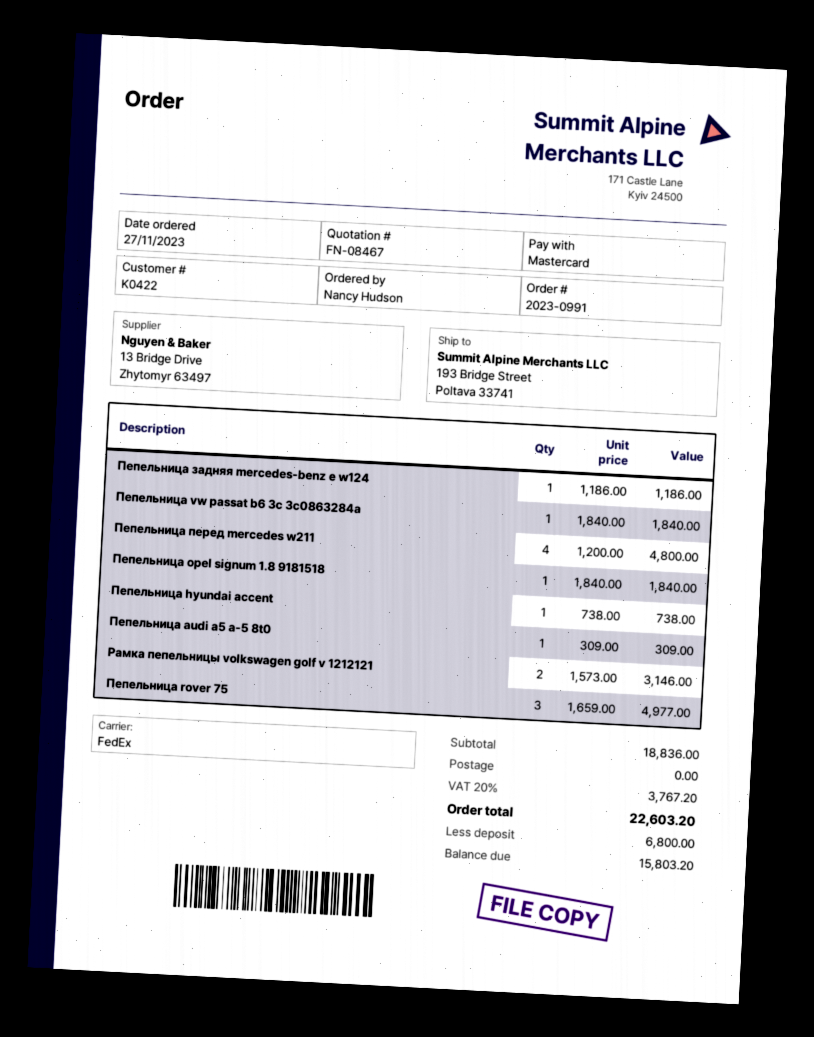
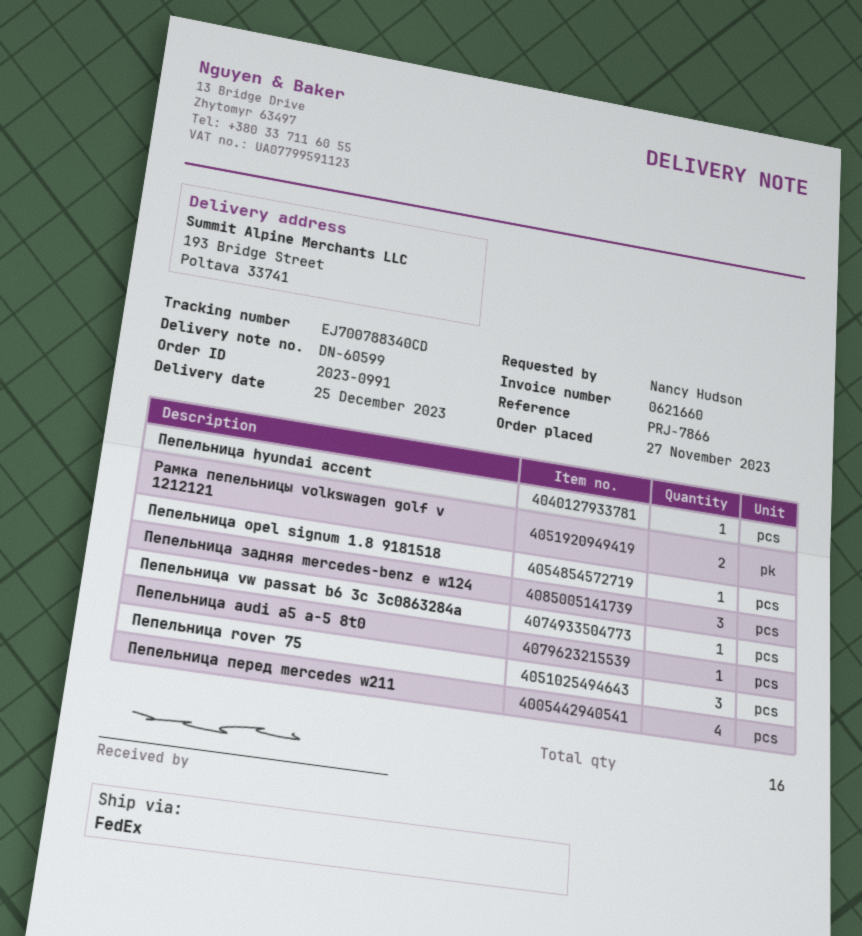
Пепельница задняя mercedes-benz e w124: 1 -> 3

